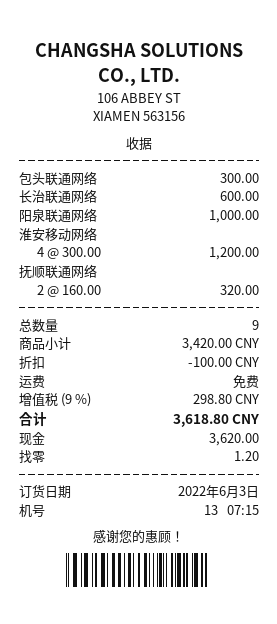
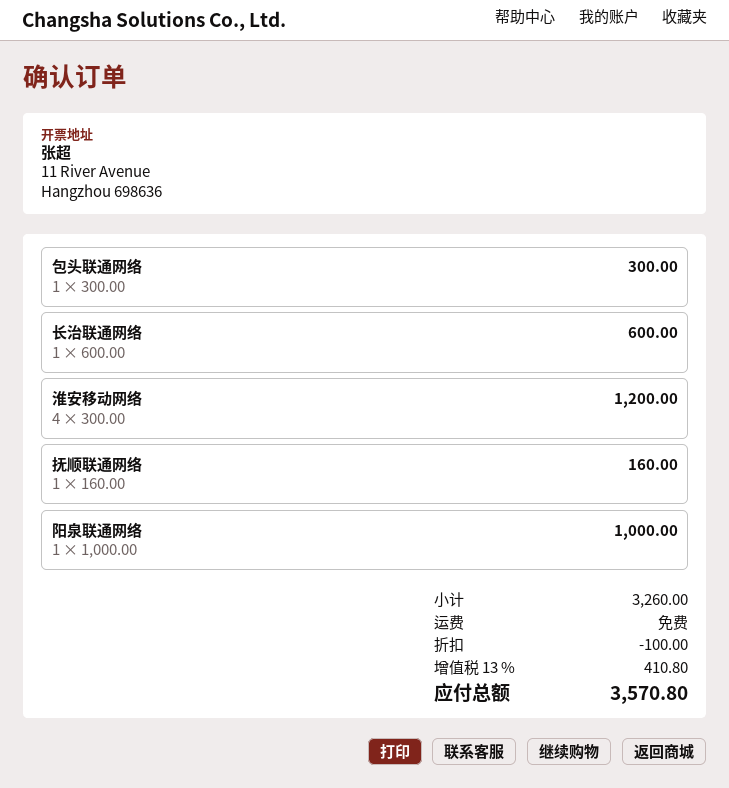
抚顺联通网络: 2 x 160.00 = 320.00 -> 1 x 160.00 = 160.00
subtotal: 3420.00 -> 3260.00
tax: 9% = 298.80 -> 13% = 410.80
total: 3618.80 -> 3570.80

